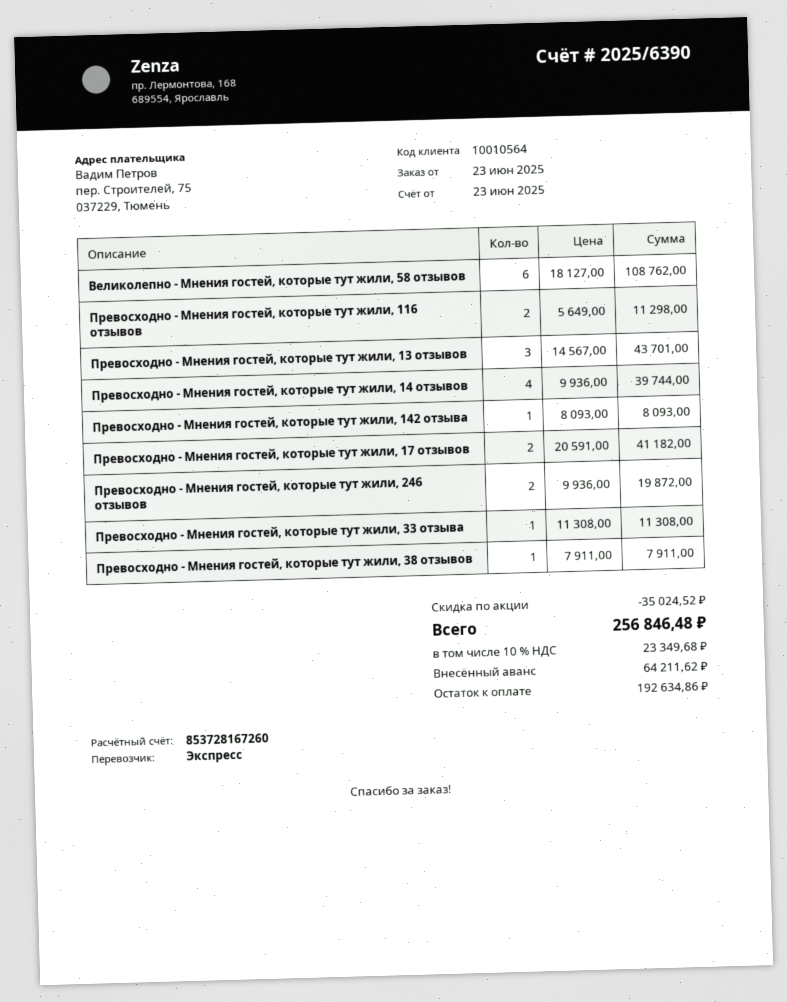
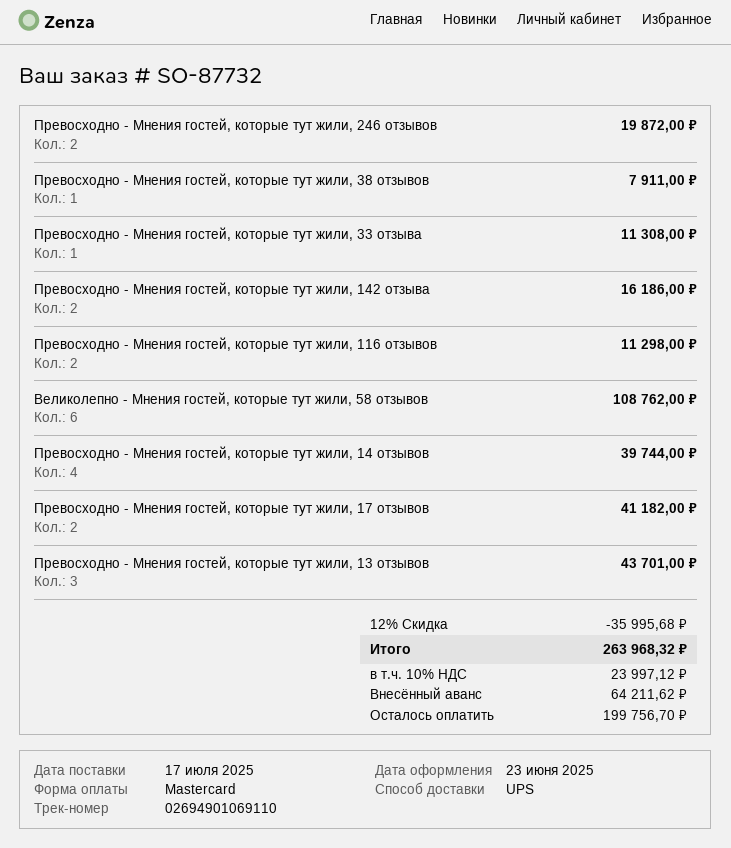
shipping method: express -> UPS
Превосходно - Мнения гостей, которые тут жили, 142 отзыва: 1 for 8093.00 -> 2 for 16186.00
discount: 35024.52 -> 35995.68
tax: 10% = 23349.68 -> 10% = 23997.12
total: 256846.48 -> 263968.32
balance: 192634.86 -> 199756.70

